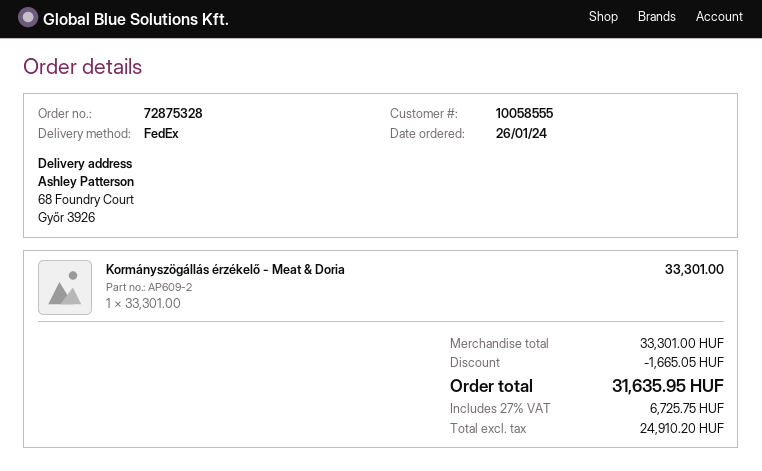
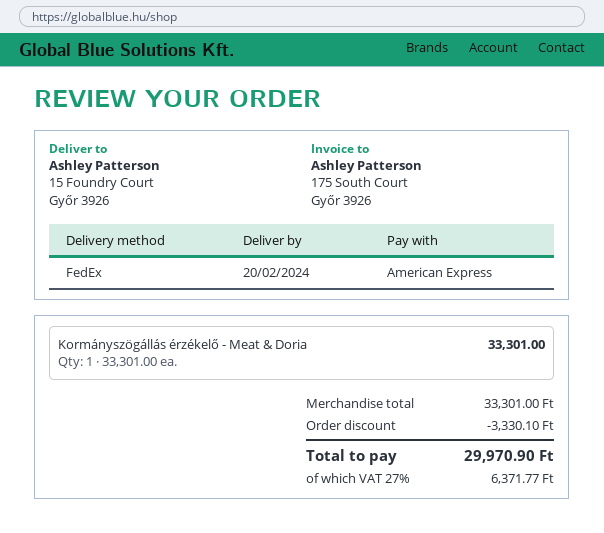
ship to: 68 Foundry Court, Győr 3926 -> 15 Foundry Court, Győr 3926
discount: 1665.05 -> 3330.10
tax: 27% = 6725.75 -> 27% = 6371.77
total: 31635.95 -> 29970.90

